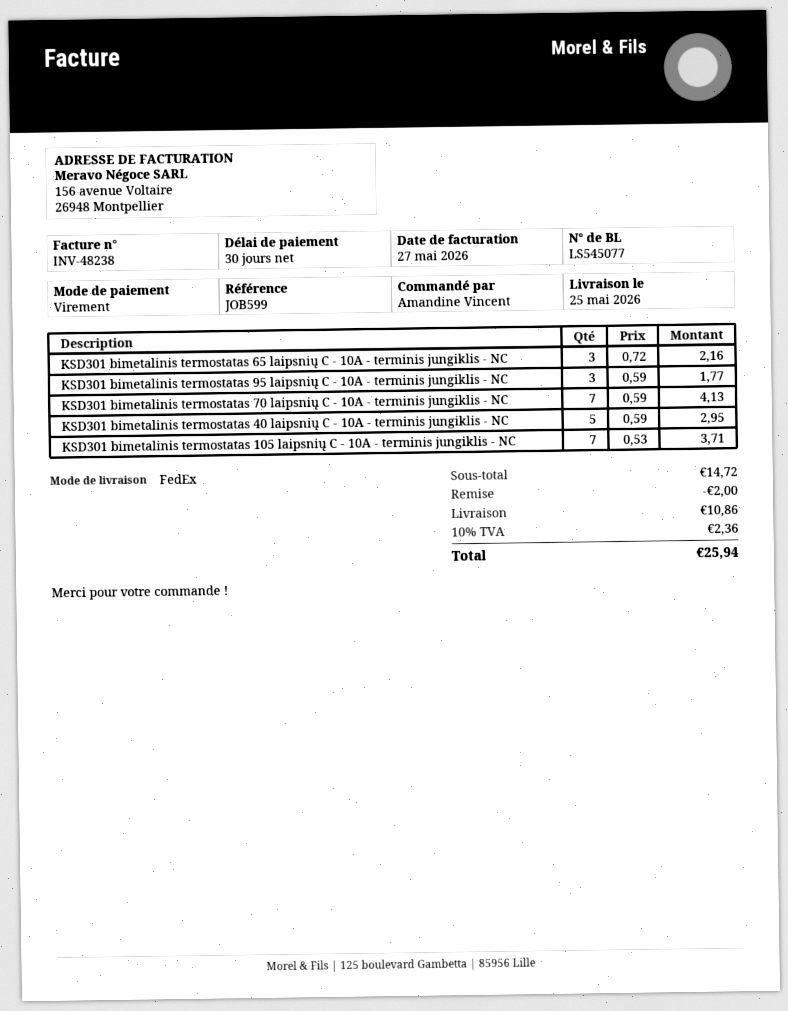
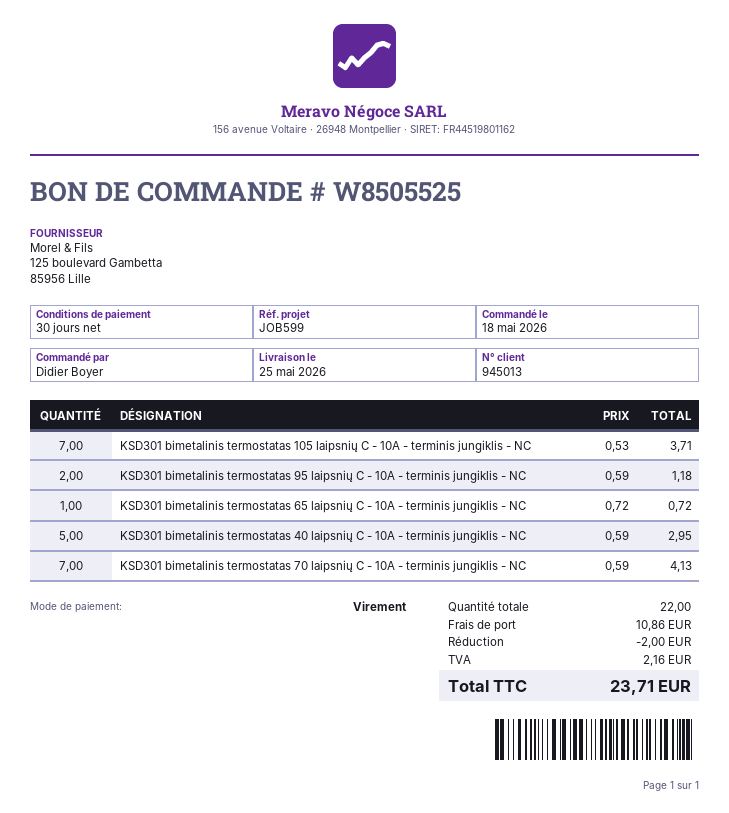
ordered by: Amandine Vincent -> Didier Boyer
KSD301 bimetalinis termostatas 65 laipsnių C - 10A - terminis jungiklis - NC: 3 x 0.72 = 2.16 -> 1 x 0.72 = 0.72
KSD301 bimetalinis termostatas 95 laipsnių C - 10A - terminis jungiklis - NC: 3 x 0.59 = 1.77 -> 2 x 0.59 = 1.18
tax: 2.36 -> 2.16
total: 25.94 -> 23.71

